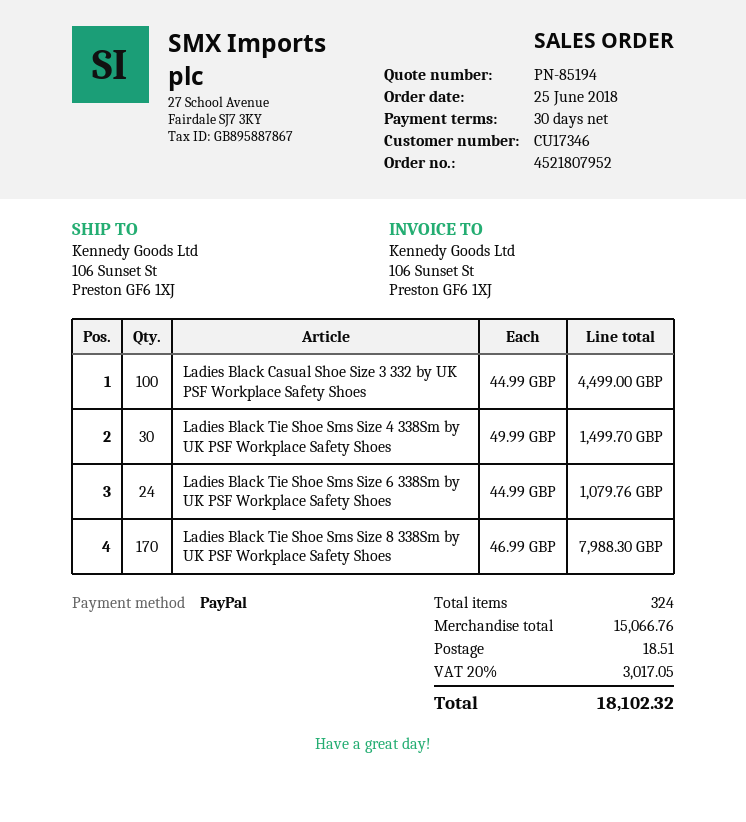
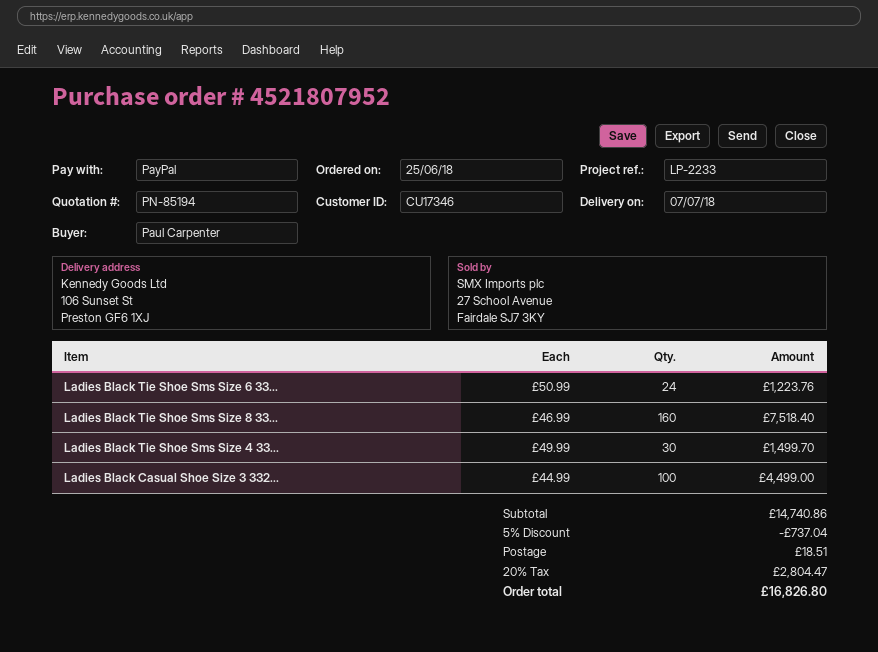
Ladies Black Tie Shoe Sms Size 6 338Sm by UK PSF Workplace Safety Shoes: 24 x 44.99 = 1079.76 -> 24 x 50.99 = 1223.76
Ladies Black Tie Shoe Sms Size 8 338Sm by UK PSF Workplace Safety Shoes: 170 x 46.99 = 7988.30 -> 160 x 46.99 = 7518.40
subtotal: 15066.76 -> 14740.86
discount: none -> 5% = 737.04
tax: 20% = 3017.05 -> 20% = 2804.47
total: 18102.32 -> 16826.80

